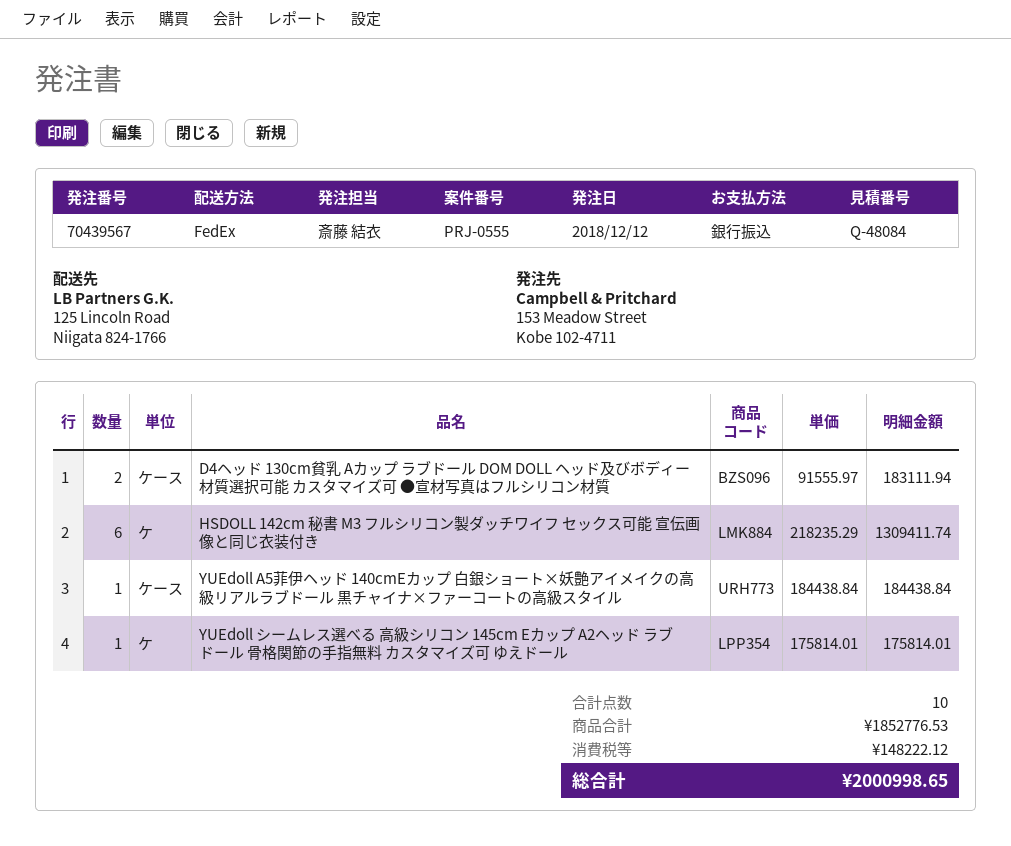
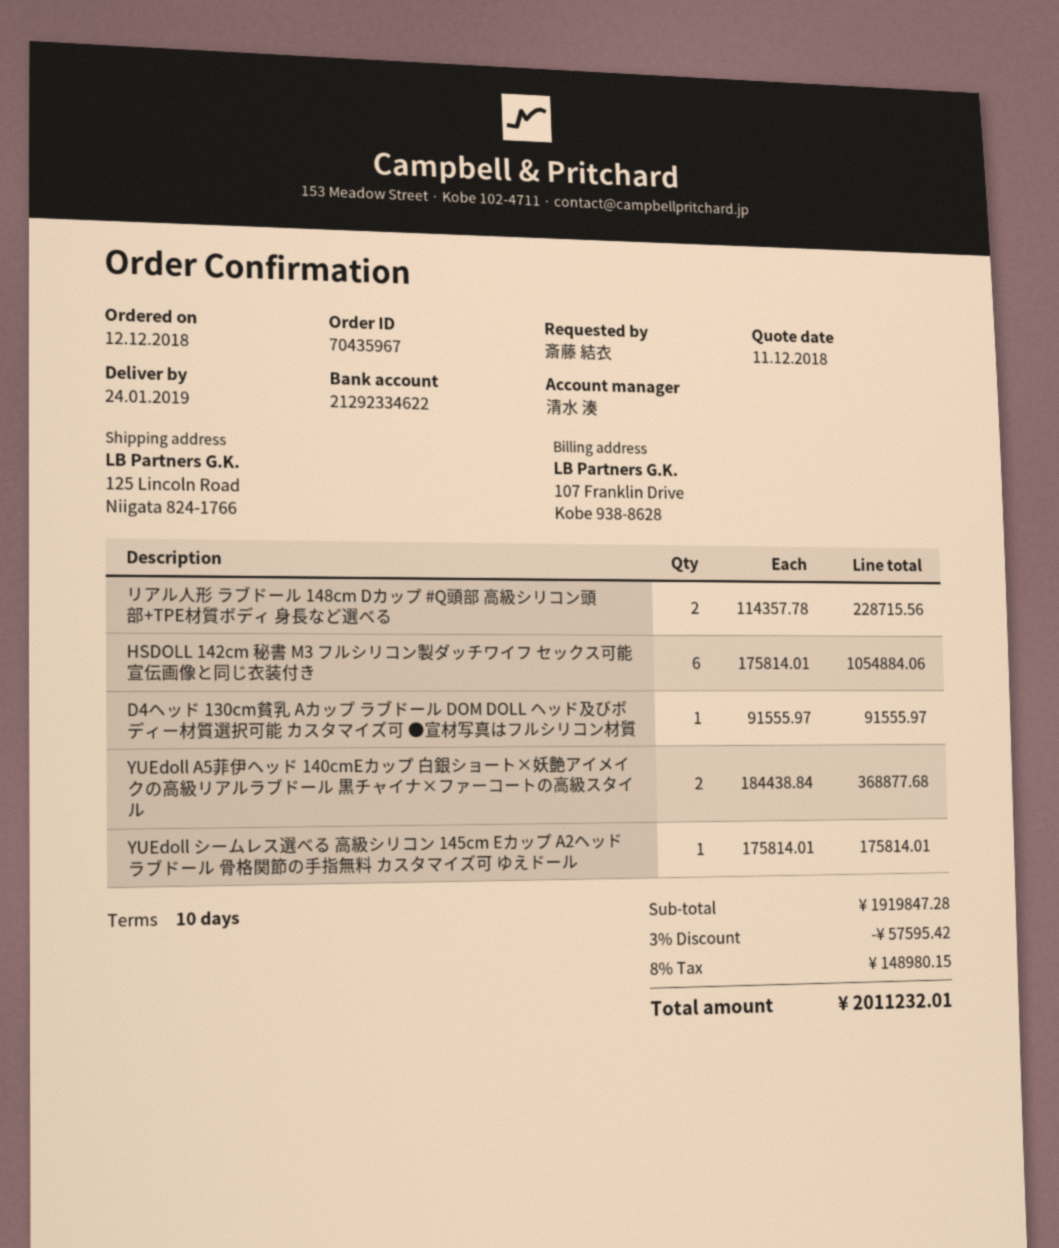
order number: 70439567 -> 70435967
D4ヘッド 130cm貧乳 Aカップ ラブドール DOM DOLL ヘッド及びボディー材質選択可能 カスタマイズ可 ●宣材写真はフルシリコン材質: 2 x 91555.97 = 183111.94 -> 1 x 91555.97 = 91555.97
HSDOLL 142cm 秘書 M3 フルシリコン製ダッチワイフ セックス可能 宣伝画像と同じ衣装付き: 6 x 218235.29 = 1309411.74 -> 6 x 175814.01 = 1054884.06
YUEdoll A5菲伊ヘッド 140cmEカップ 白銀ショート×妖艶アイメイクの高級リアルラブドール 黒チャイナ×ファーコートの高級スタイル: 1 x 184438.84 = 184438.84 -> 2 x 184438.84 = 368877.68
リアル人形 ラブドール 148cm Dカップ #Q頭部 高級シリコン頭部+TPE材質ボディ 身長など選べる: none -> 2 x 114357.78 = 228715.56
subtotal: 1852776.53 -> 1919847.28
discount: none -> 3% = 57595.42
tax: 148222.12 -> 148980.15
total: 2000998.65 -> 2011232.01

